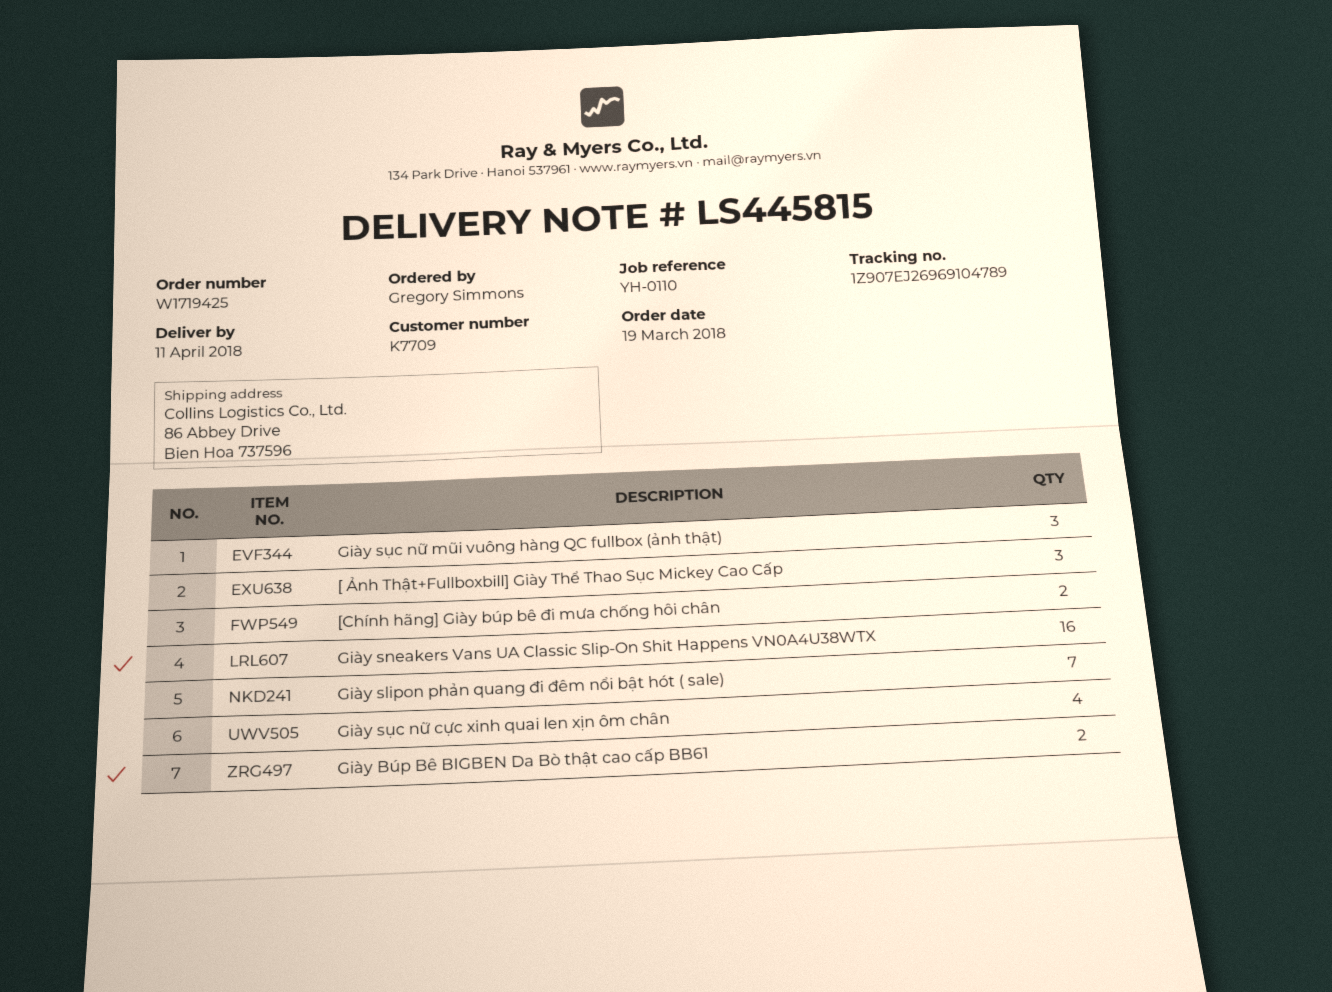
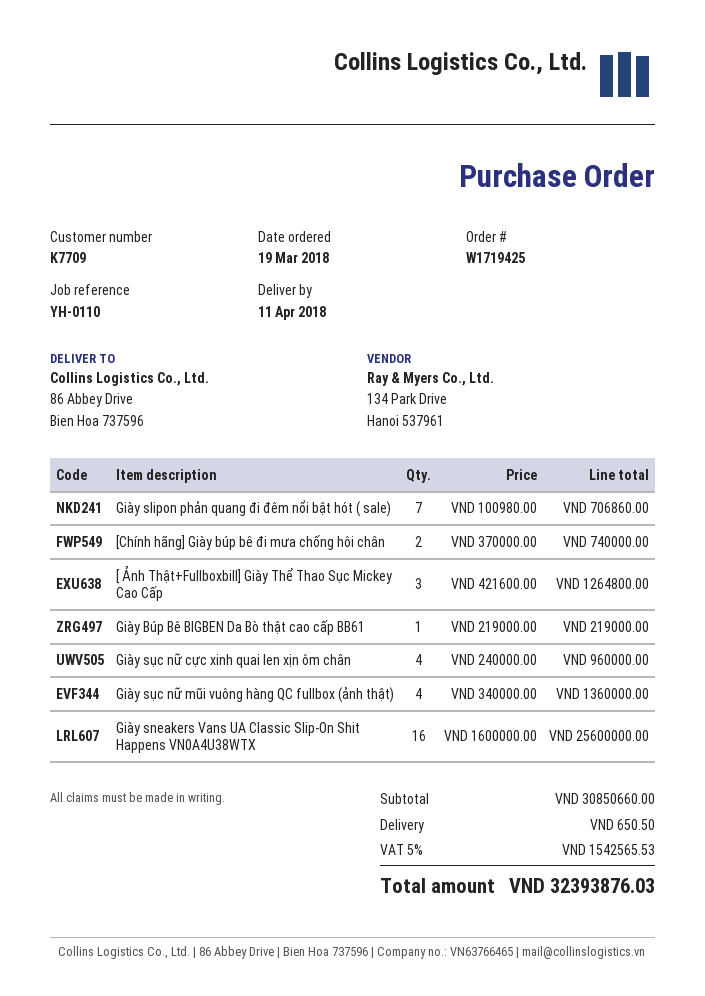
Giày sục nữ mũi vuông hàng QC fullbox (ảnh thật): 3 -> 4
Giày Búp Bê BIGBEN Da Bò thật cao cấp BB61: 2 -> 1

